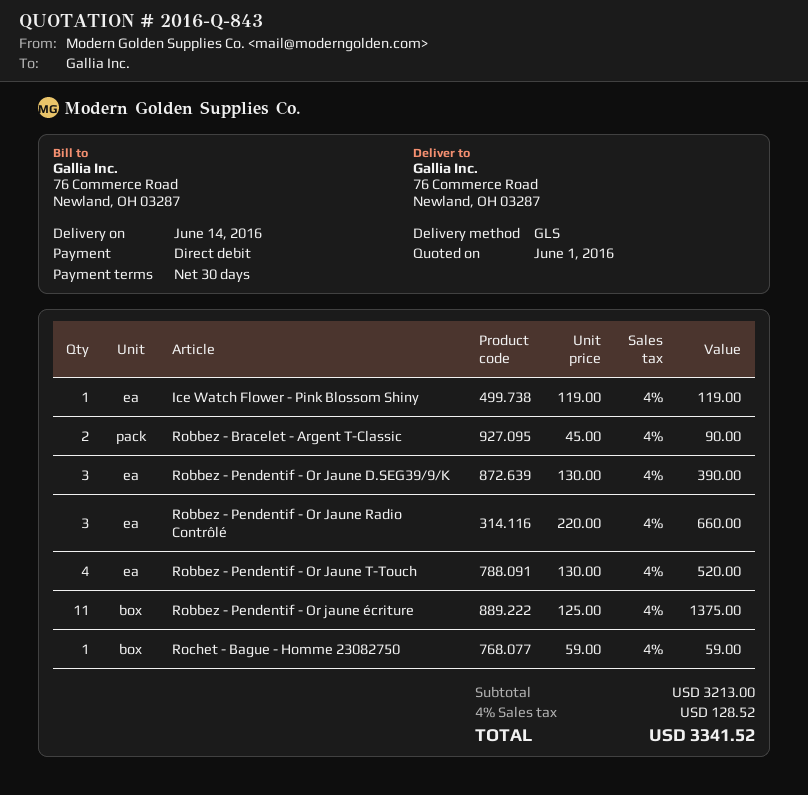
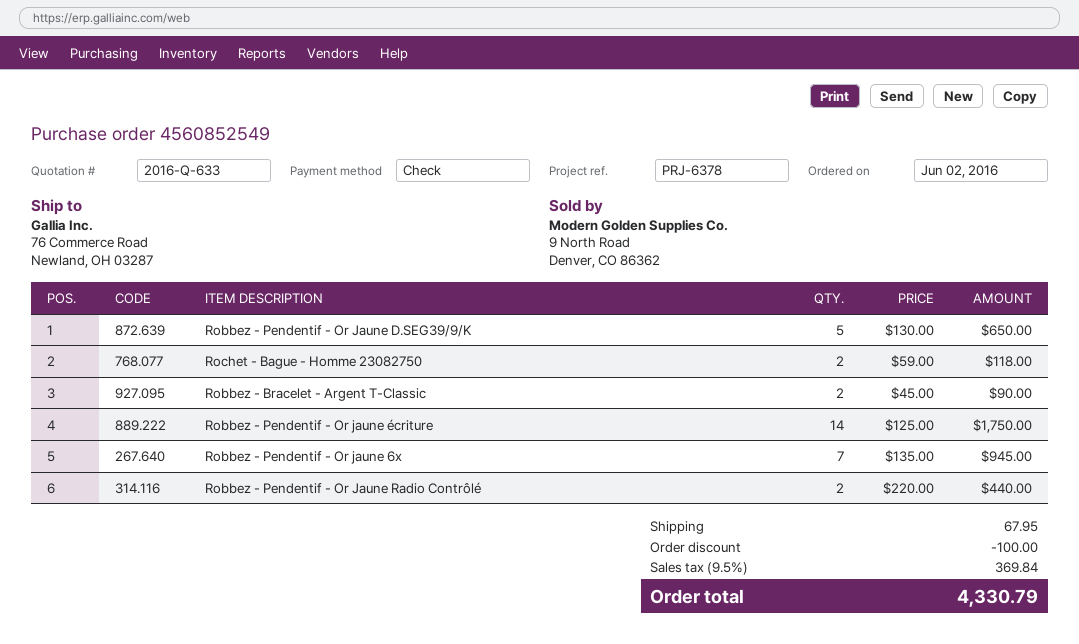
quote number: 2016-Q-843 -> 2016-Q-633
payment method: direct debit -> cheque
Ice Watch Flower - Pink Blossom Shiny: 1 x 119.00 = 119.00 -> none
Robbez - Pendentif - Or Jaune D.SEG39/9/K: 3 x 130.00 = 390.00 -> 5 x 130.00 = 650.00
Robbez - Pendentif - Or Jaune Radio Contrôlé: 3 x 220.00 = 660.00 -> 2 x 220.00 = 440.00
Robbez - Pendentif - Or Jaune T-Touch: 4 x 130.00 = 520.00 -> none
Robbez - Pendentif - Or jaune écriture: 11 x 125.00 = 1375.00 -> 14 x 125.00 = 1750.00
Rochet - Bague - Homme 23082750: 1 x 59.00 = 59.00 -> 2 x 59.00 = 118.00
Robbez - Pendentif - Or jaune 6x: none -> 7 x 135.00 = 945.00
discount: none -> 100.00
shipping: none -> 67.95
tax: 4% = 128.52 -> 9.5% = 369.84
total: 3341.52 -> 4330.79

